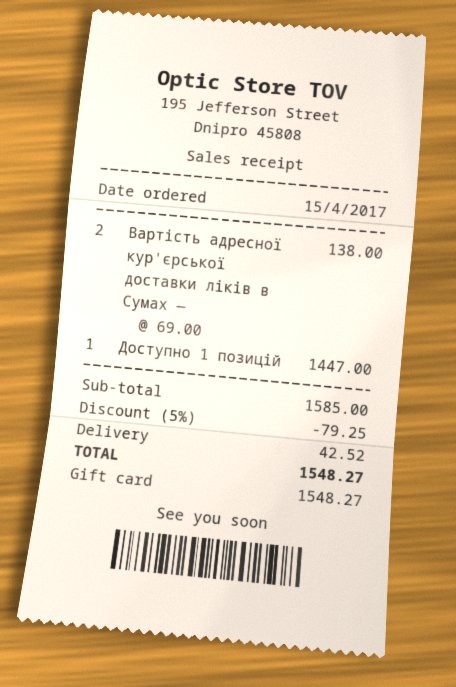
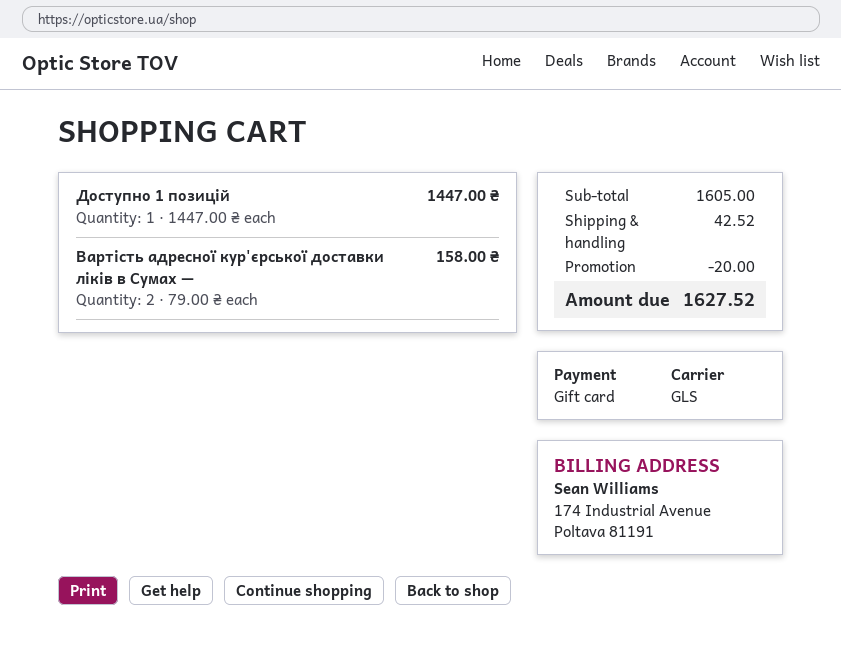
Вартість адресної кур'єрської доставки ліків в Сумах —: 2 x 69.00 = 138.00 -> 2 x 79.00 = 158.00
subtotal: 1585.00 -> 1605.00
discount: 79.25 -> 20.00
total: 1548.27 -> 1627.52

